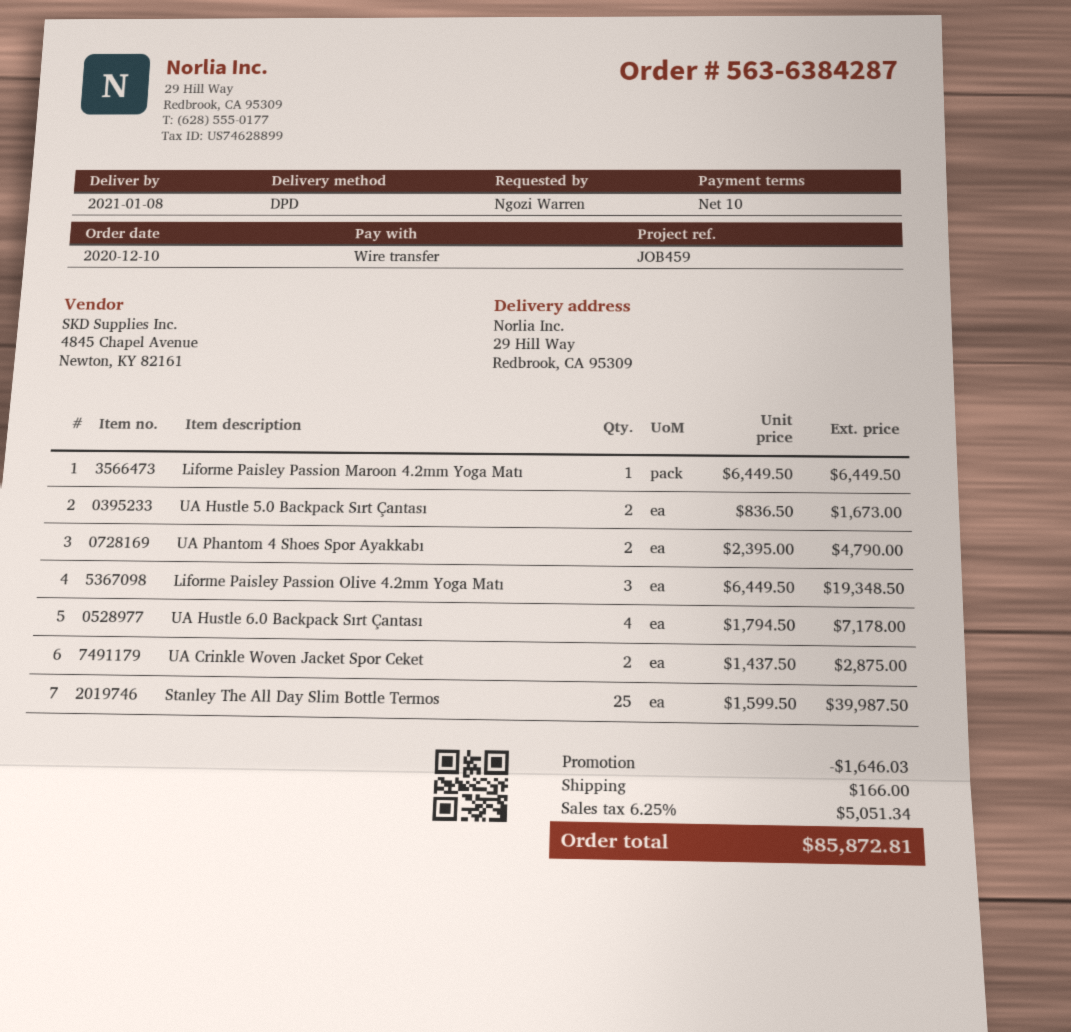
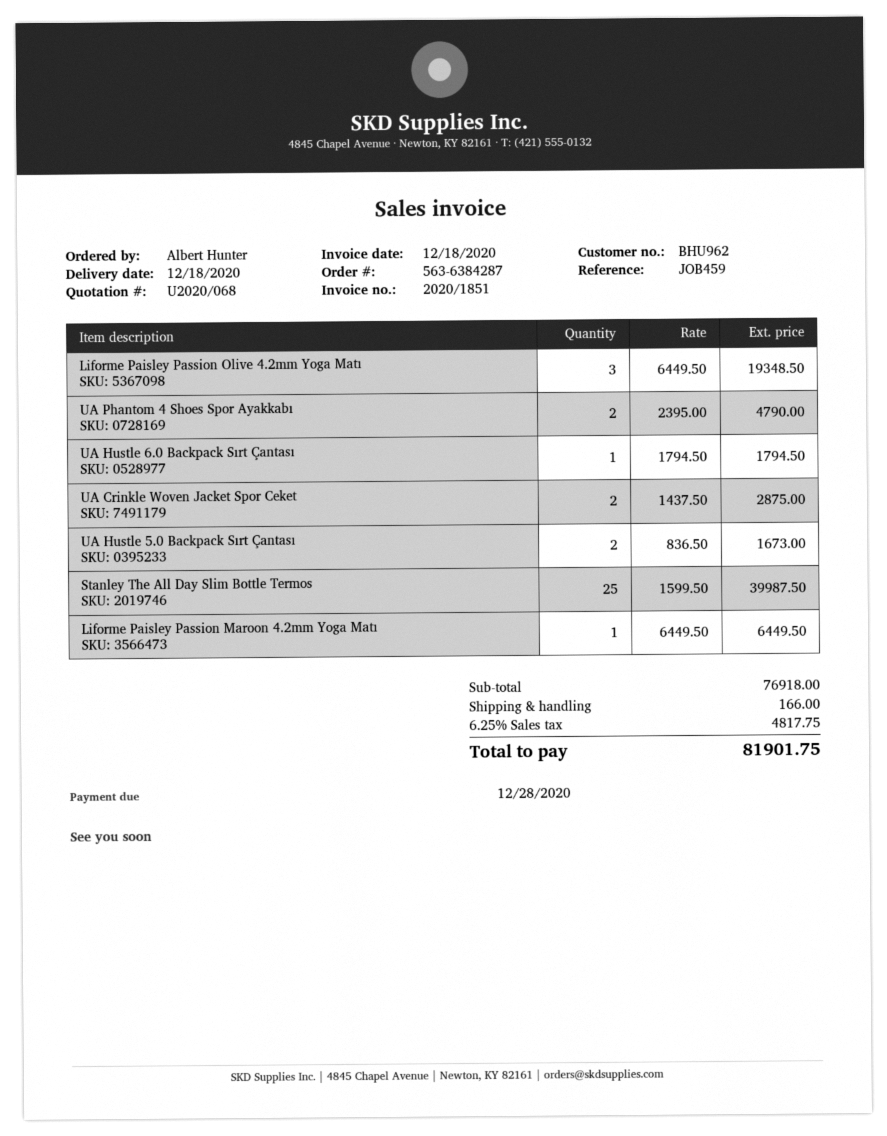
delivery date: 2021-01-08 -> 2020-12-18
ordered by: Ngozi Warren -> Albert Hunter
UA Hustle 6.0 Backpack Sırt Çantası: 4 x 1794.50 = 7178.00 -> 1 x 1794.50 = 1794.50
discount: 1646.03 -> none
tax: 6.25% = 5051.34 -> 6.25% = 4817.75
total: 85872.81 -> 81901.75

